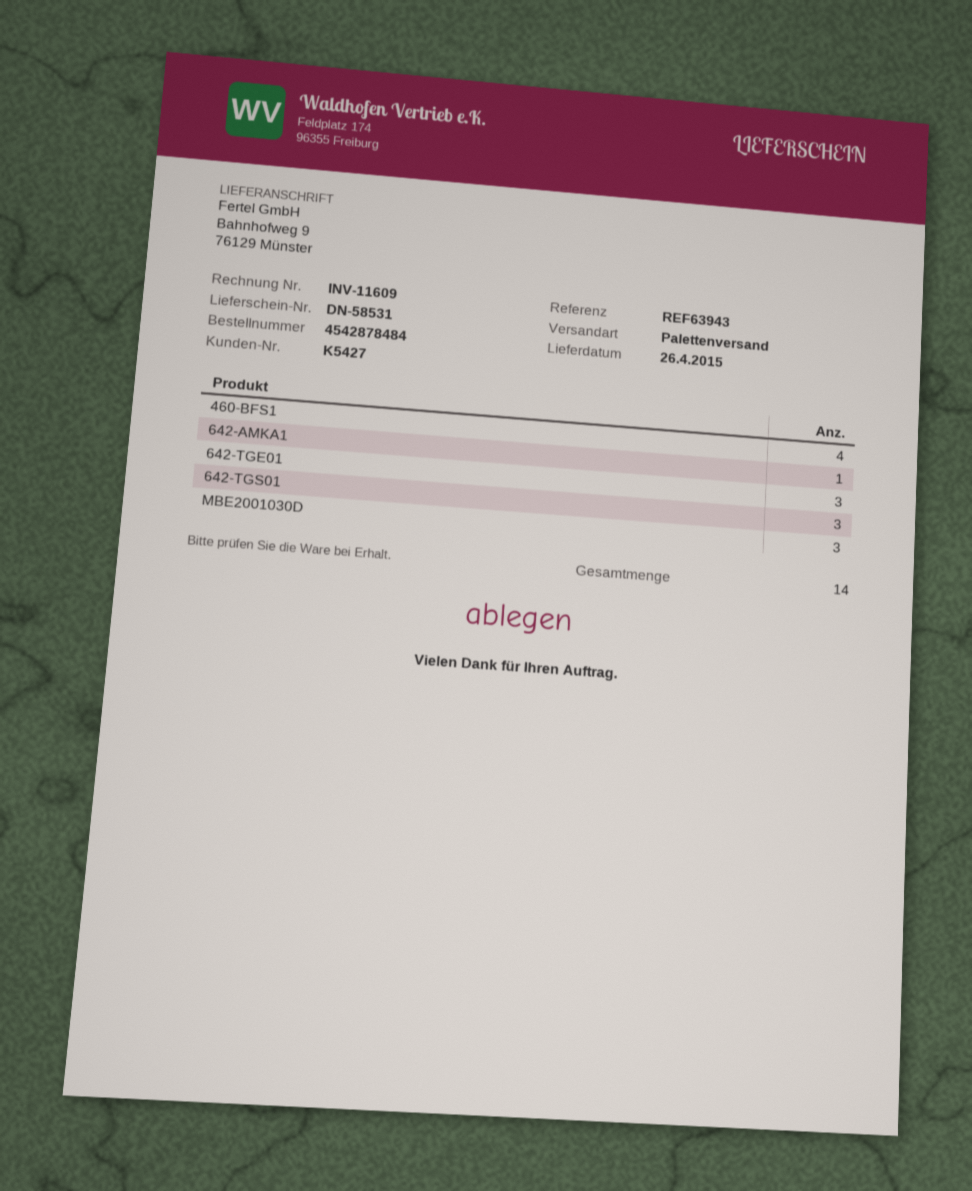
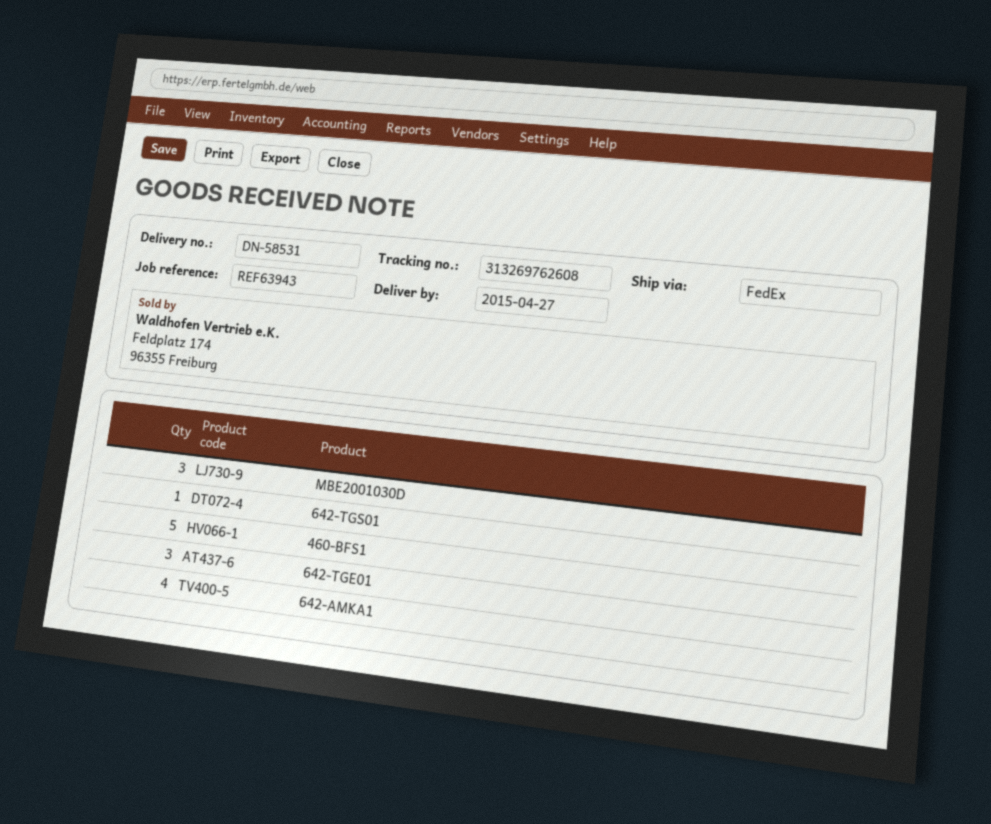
delivery date: 2015-04-26 -> 2015-04-27
shipping method: pallet freight -> FedEx
460-BFS1: 4 -> 5
642-AMKA1: 1 -> 4
642-TGS01: 3 -> 1

